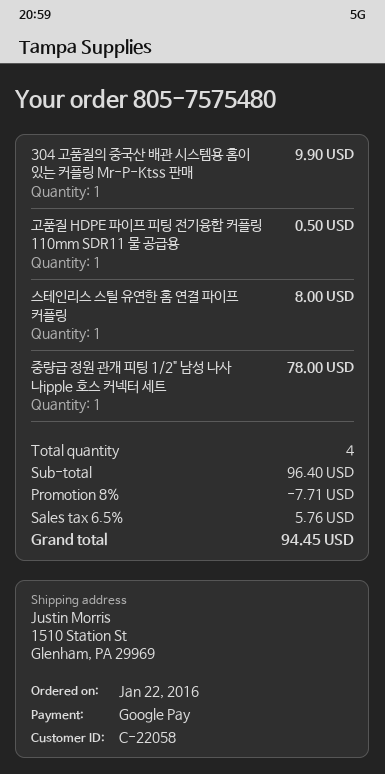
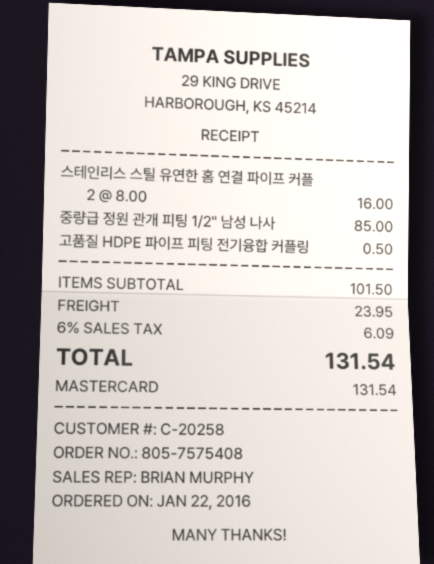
order number: 805-7575480 -> 805-7575408
customer number: C-22058 -> C-20258
payment method: Google Pay -> Mastercard
304 고품질의 중국산 배관 시스템용 홈이 있는 커플링 Mr-P-Ktss 판매: 1 for 9.90 -> none
스테인리스 스틸 유연한 홈 연결 파이프 커플링: 1 for 8.00 -> 2 for 16.00
중량급 정원 관개 피팅 1/2" 남성 나사 나ipple 호스 커넥터 세트: 1 for 78.00 -> 1 for 85.00
subtotal: 96.40 -> 101.50
discount: 8% = 7.71 -> none
shipping: none -> 23.95
tax: 6.5% = 5.76 -> 6% = 6.09
total: 94.45 -> 131.54

